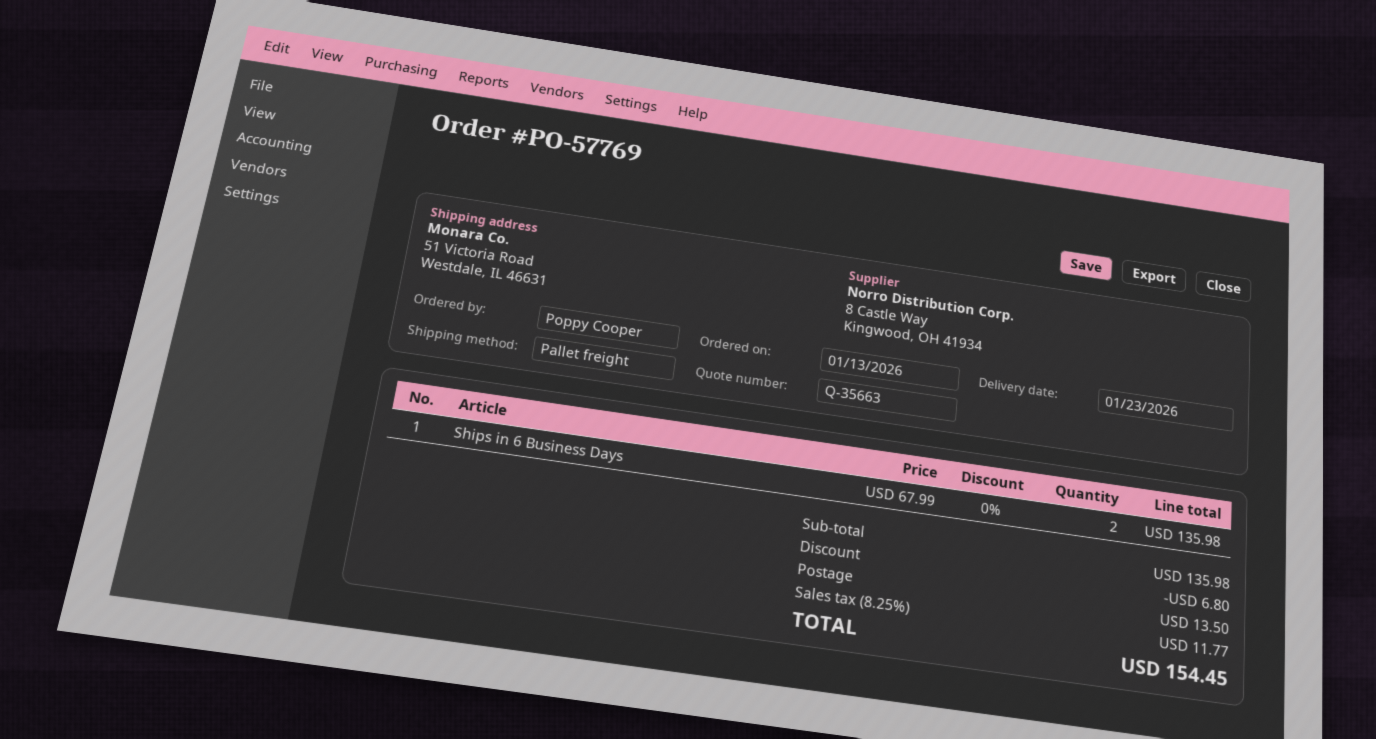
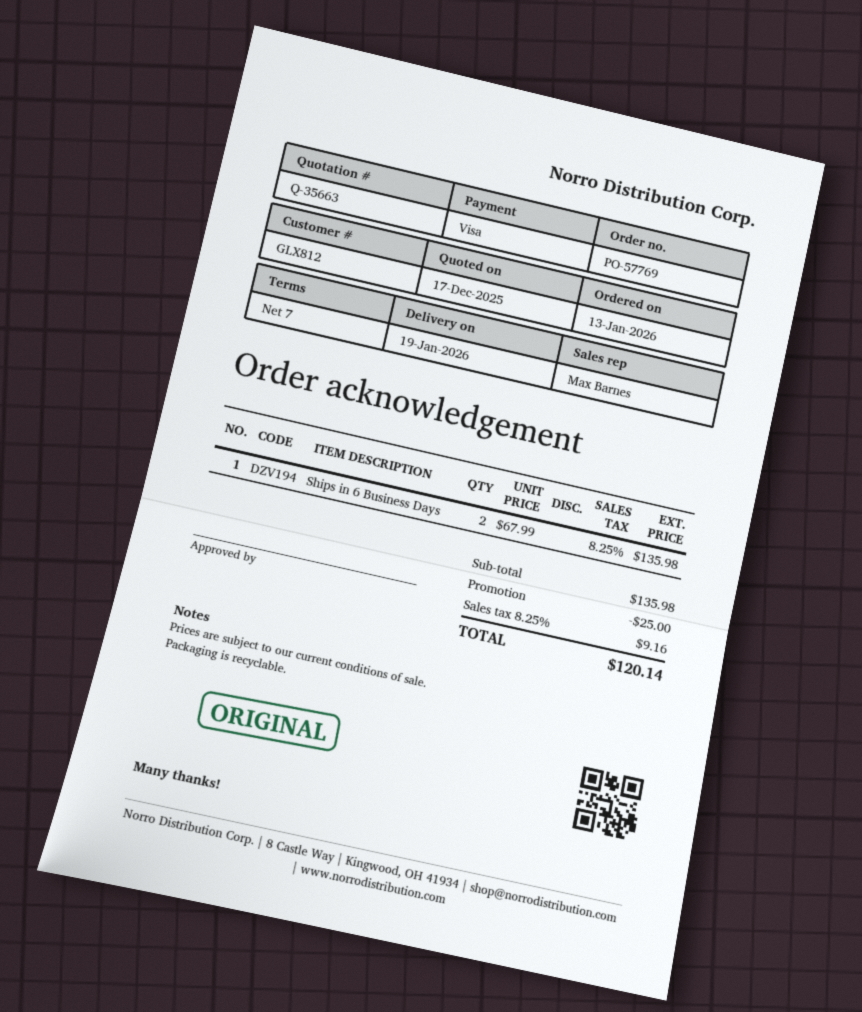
delivery date: 2026-01-23 -> 2026-01-19
discount: 6.80 -> 25.00
shipping: 13.50 -> none
tax: 8.25% = 11.77 -> 8.25% = 9.16
total: 154.45 -> 120.14

